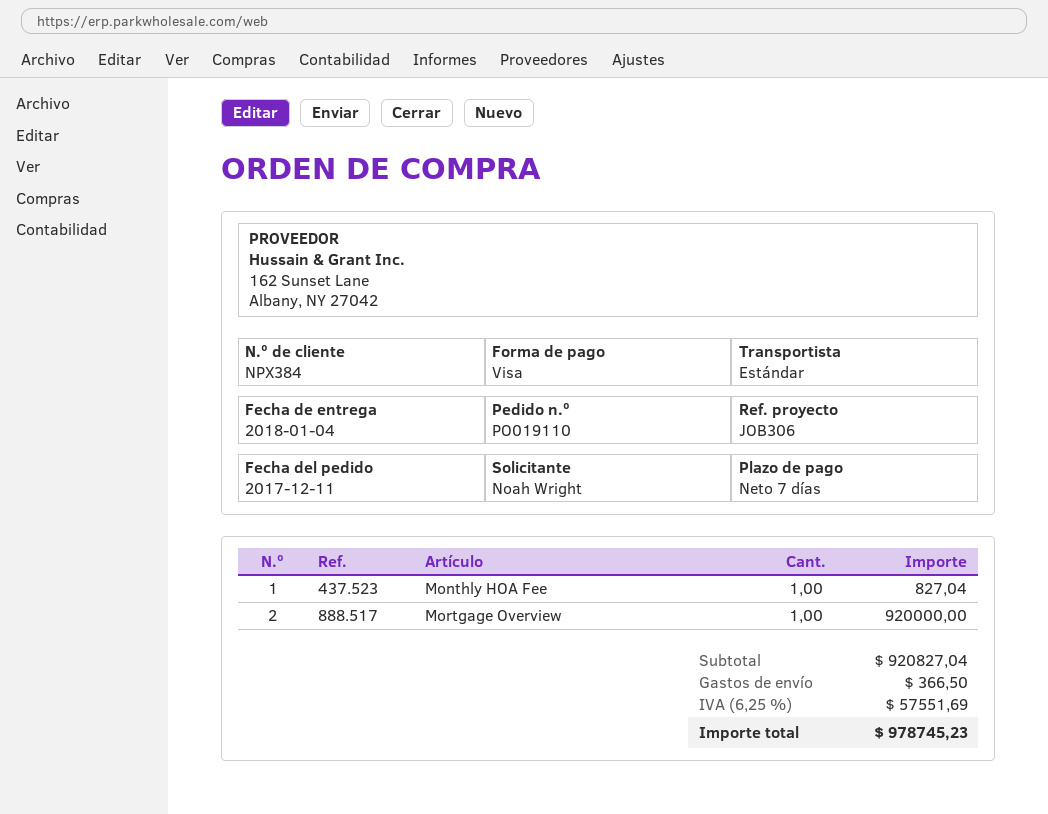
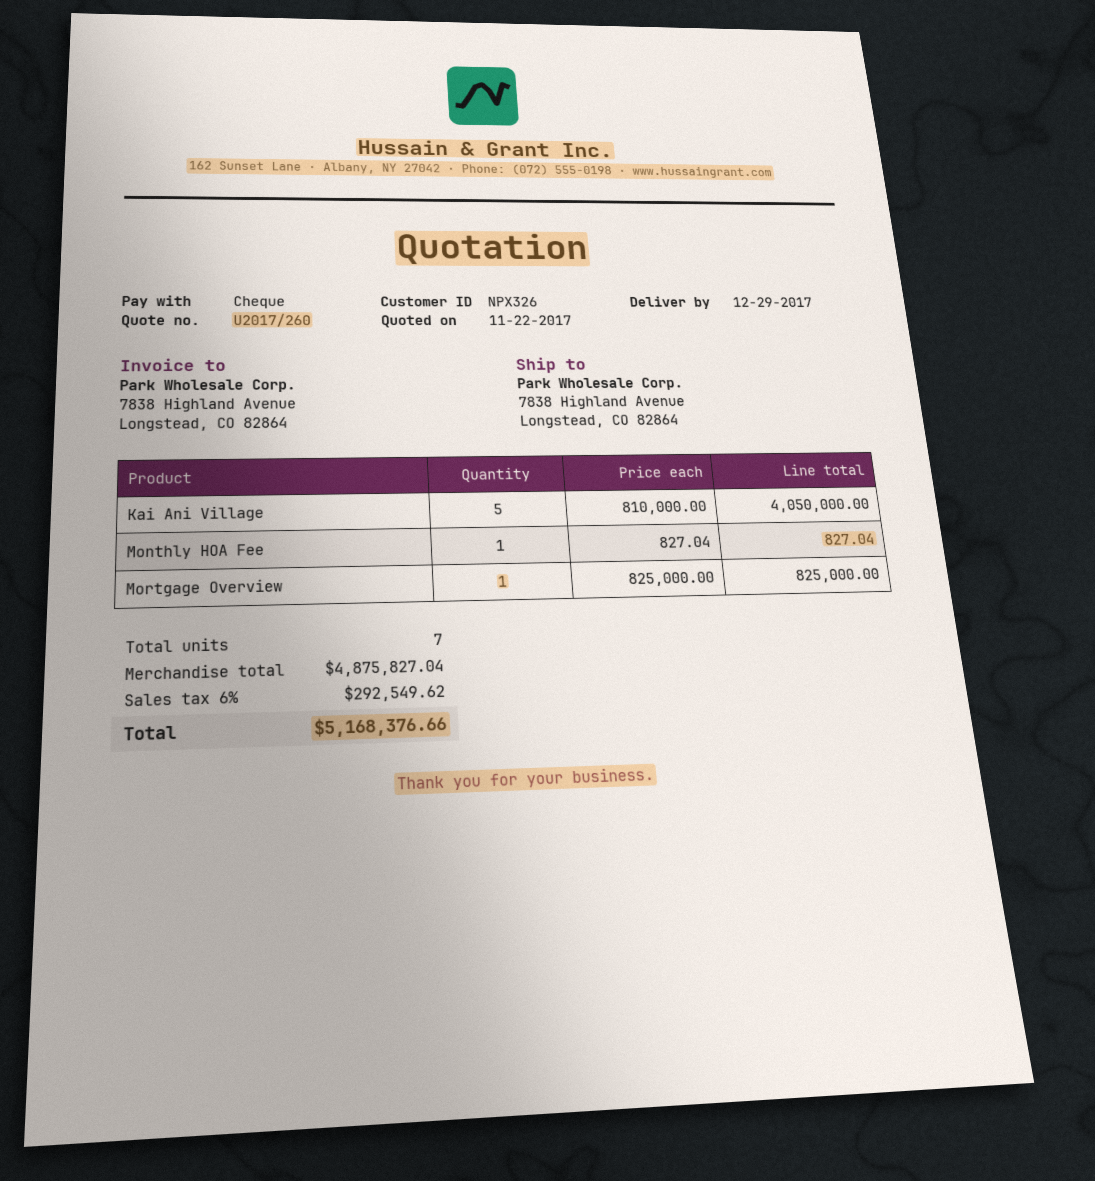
delivery date: 2018-01-04 -> 2017-12-29
customer number: NPX384 -> NPX326
payment method: Visa -> cheque
Mortgage Overview: 1 for 920000.00 -> 1 for 825000.00
Kai Ani Village: none -> 5 for 4050000.00
subtotal: 920827.04 -> 4875827.04
shipping: 366.50 -> none
tax: 6.25% = 57551.69 -> 6% = 292549.62
total: 978745.23 -> 5168376.66

